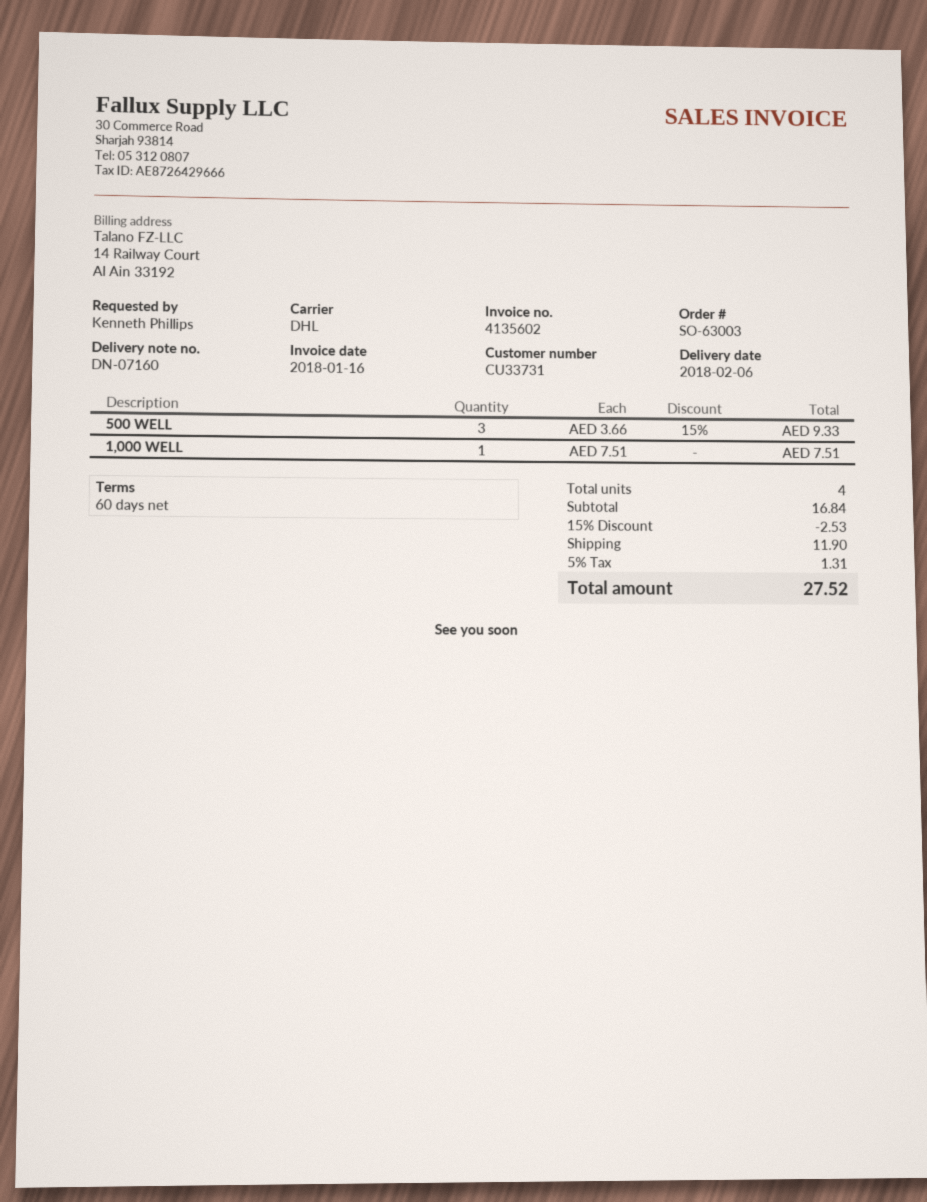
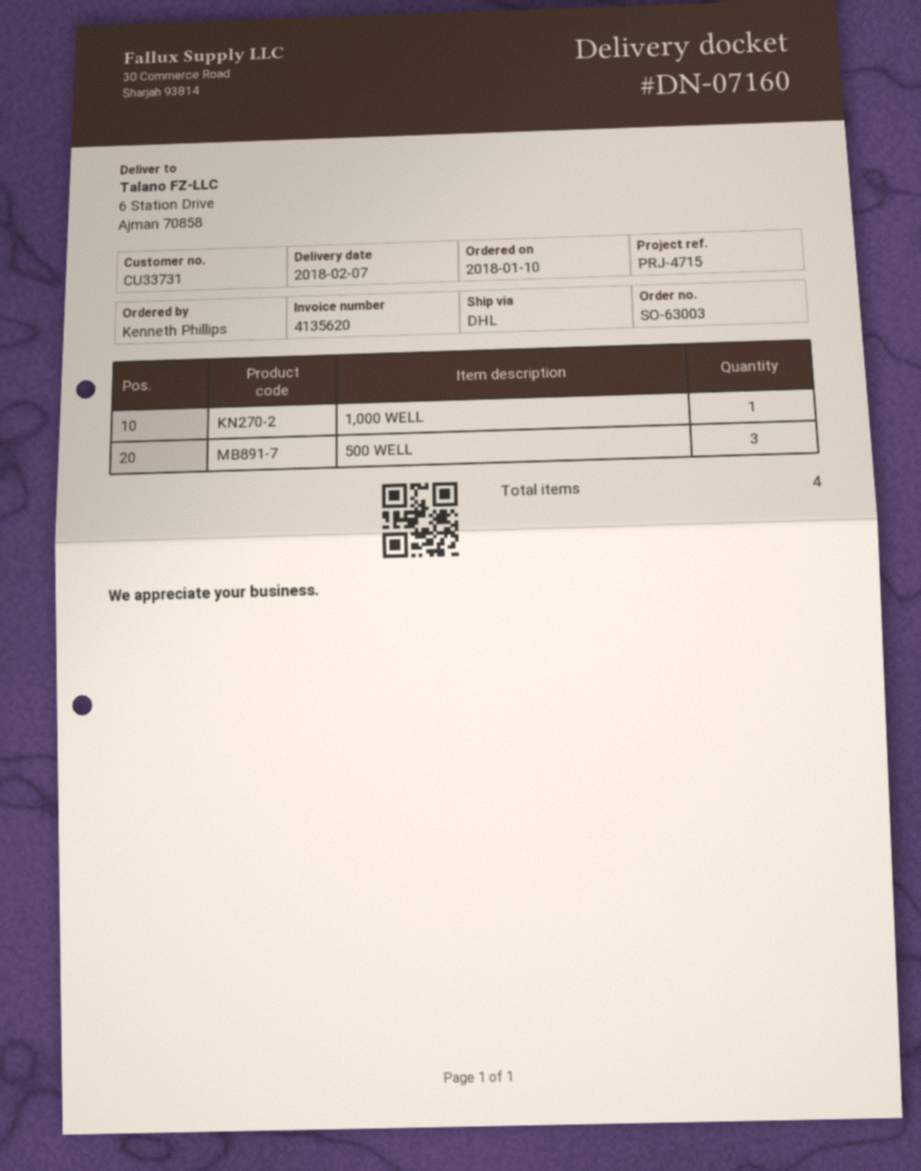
delivery date: 2018-02-06 -> 2018-02-07
invoice number: 4135602 -> 4135620

